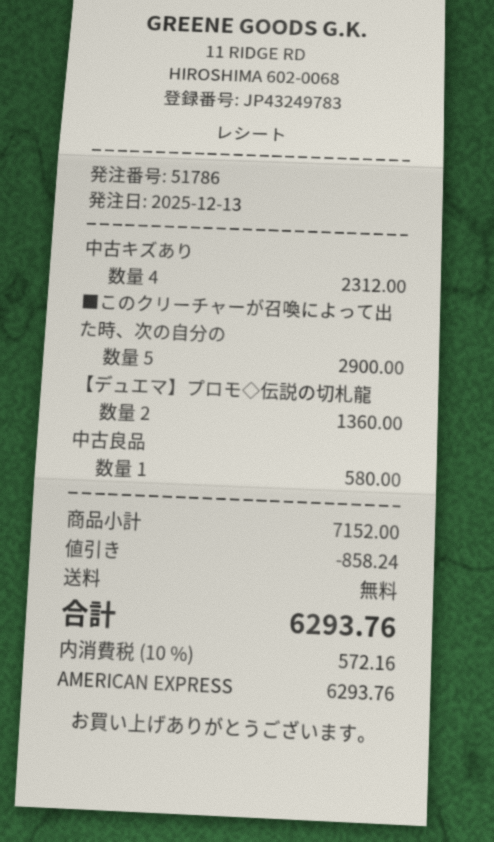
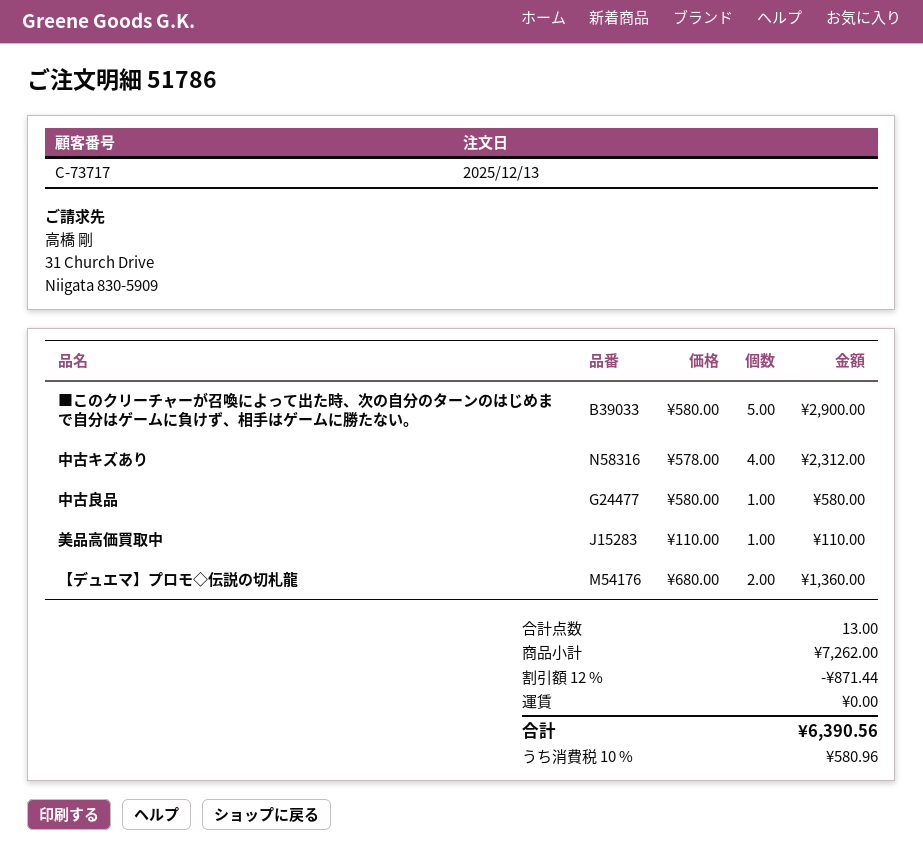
美品高価買取中: none -> 1 for 110.00
subtotal: 7152.00 -> 7262.00
discount: 858.24 -> 871.44
tax: 10% = 572.16 -> 10% = 580.96
total: 6293.76 -> 6390.56

